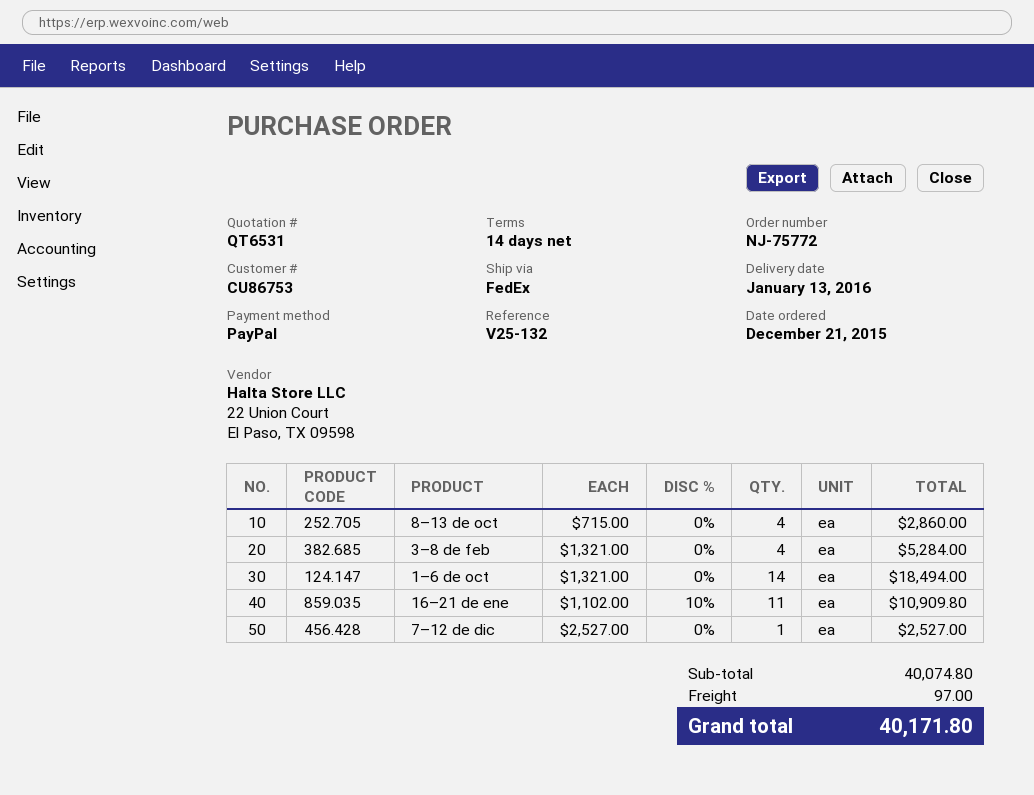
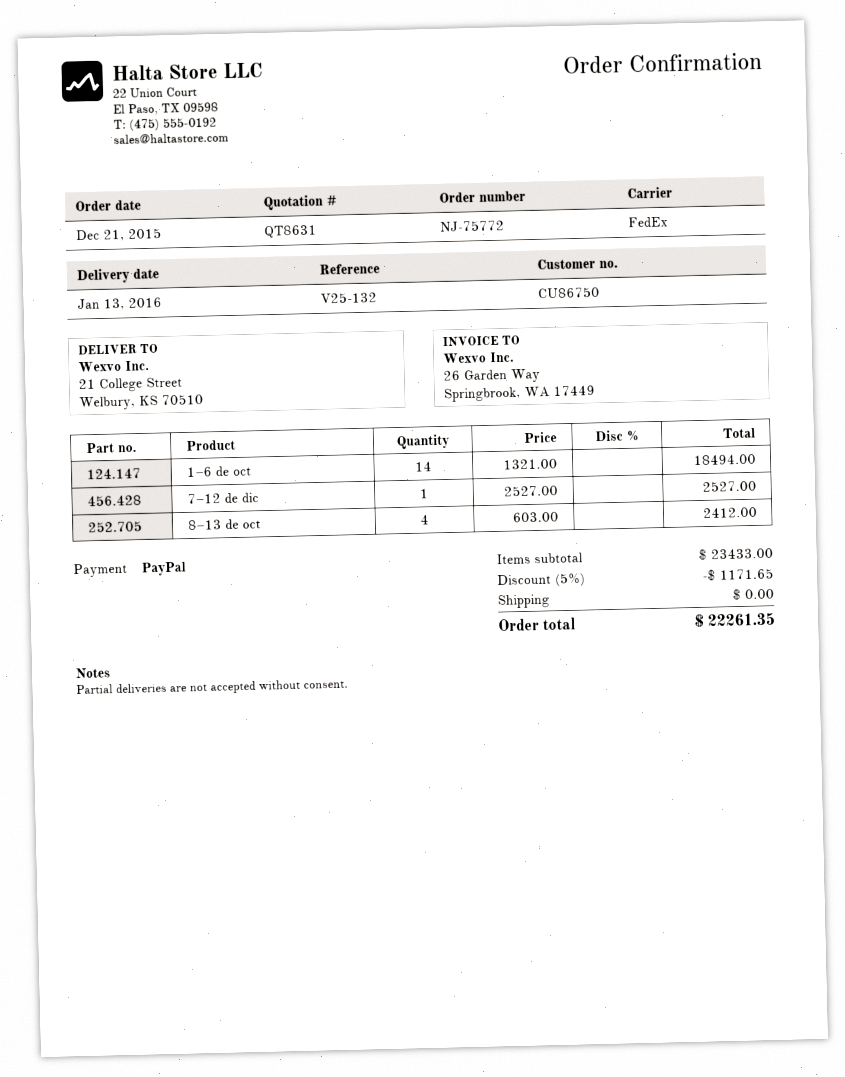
quote number: QT6531 -> QT8631
customer number: CU86753 -> CU86750
8–13 de oct: 4 x 715.00 = 2860.00 -> 4 x 603.00 = 2412.00
3–8 de feb: 4 x 1321.00 = 5284.00 -> none
16–21 de ene: 11 x 1102.00 - 10% = 10909.80 -> none
subtotal: 40074.80 -> 23433.00
discount: none -> 5% = 1171.65
shipping: 97.00 -> 0.00
total: 40171.80 -> 22261.35

